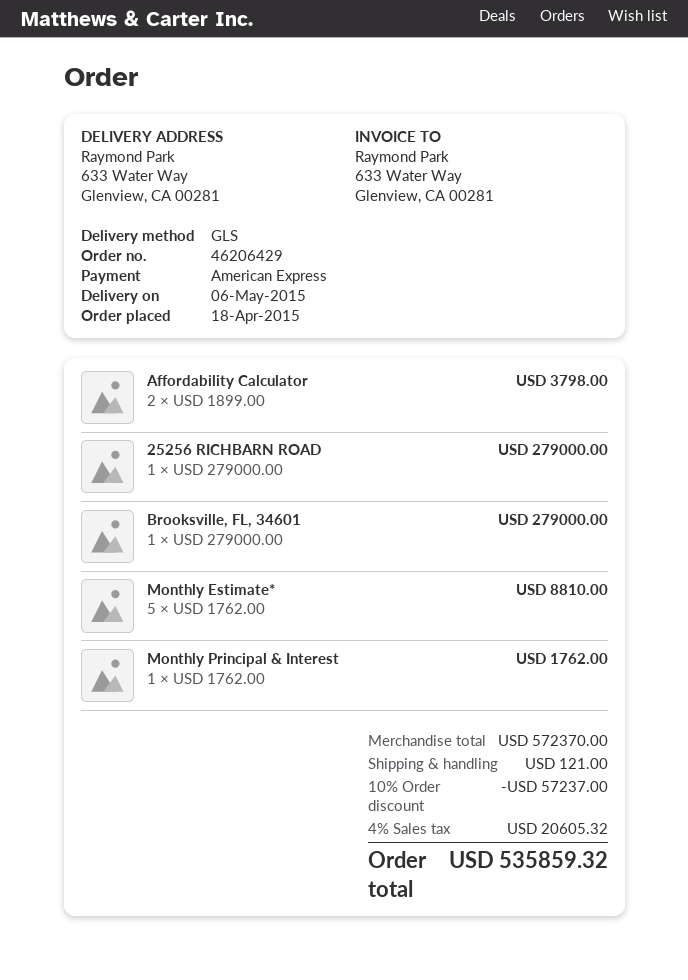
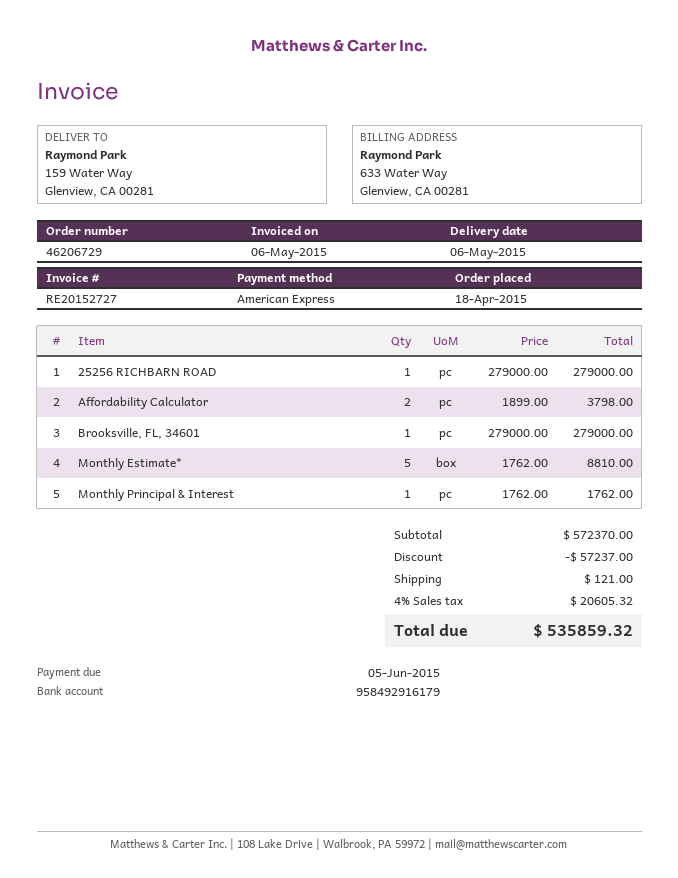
order number: 46206429 -> 46206729
ship to: 633 Water Way, Glenview, CA 00281 -> 159 Water Way, Glenview, CA 00281

